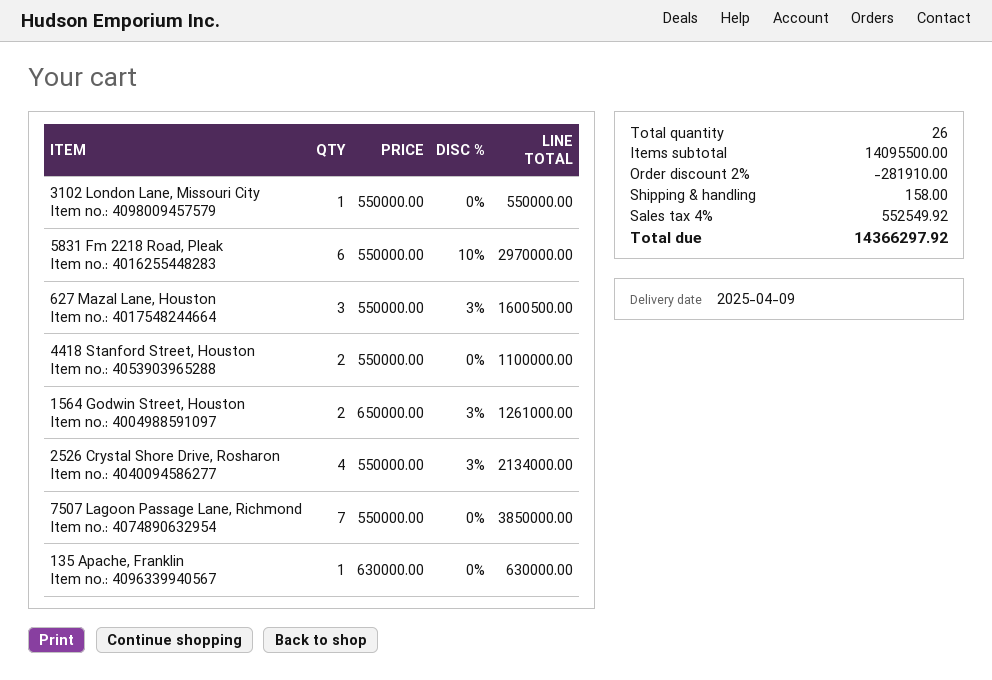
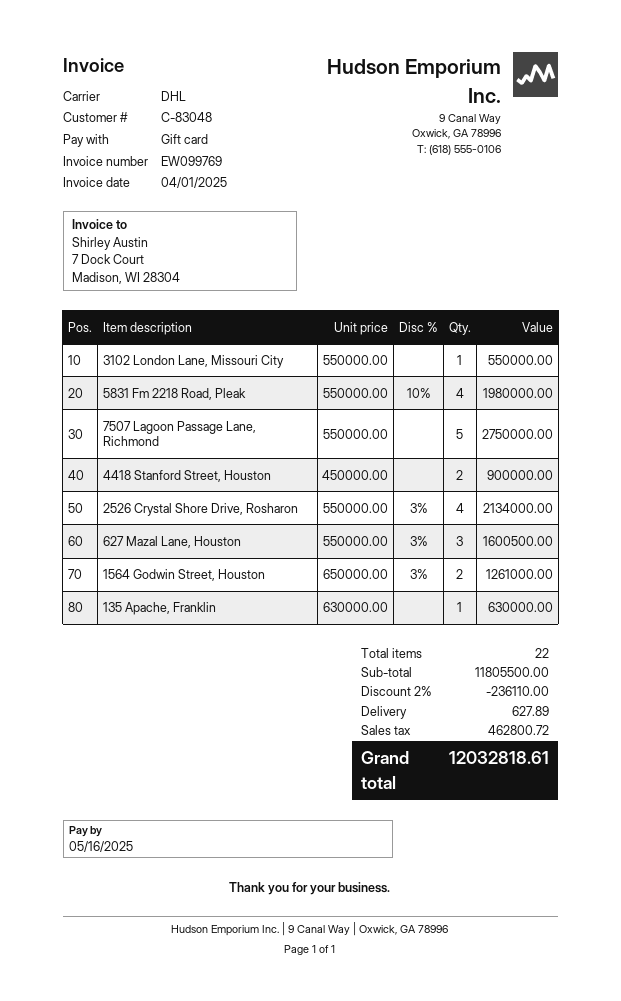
5831 Fm 2218 Road, Pleak: 6 x 550000.00 - 10% = 2970000.00 -> 4 x 550000.00 - 10% = 1980000.00
4418 Stanford Street, Houston: 2 x 550000.00 = 1100000.00 -> 2 x 450000.00 = 900000.00
7507 Lagoon Passage Lane, Richmond: 7 x 550000.00 = 3850000.00 -> 5 x 550000.00 = 2750000.00
total quantity: 26 -> 22
subtotal: 14095500.00 -> 11805500.00
discount: 2% = 281910.00 -> 2% = 236110.00
shipping: 158.00 -> 627.89
tax: 552549.92 -> 462800.72
total: 14366297.92 -> 12032818.61

